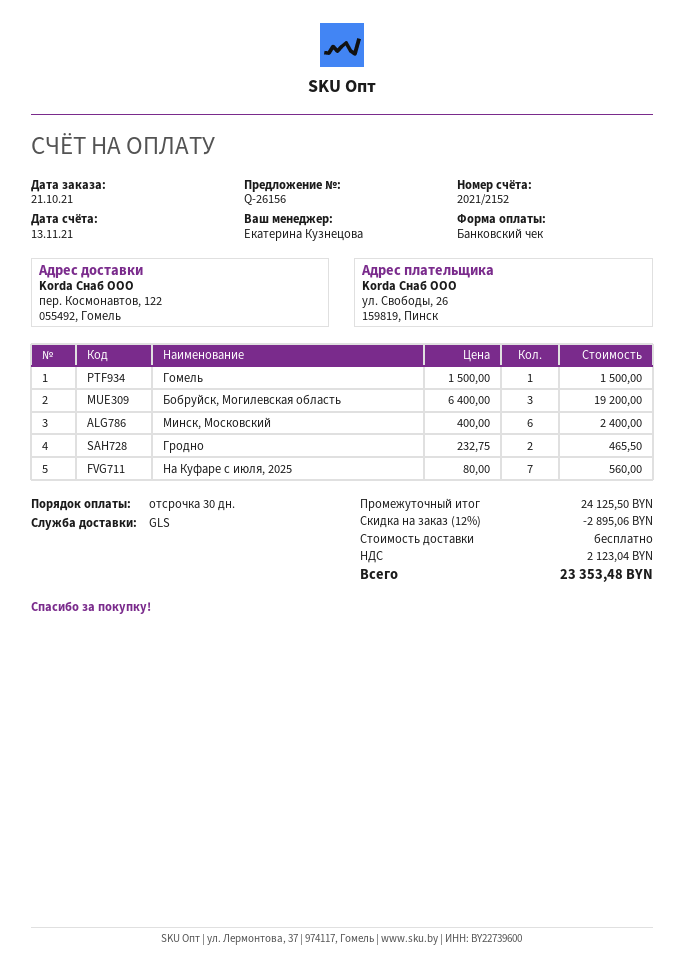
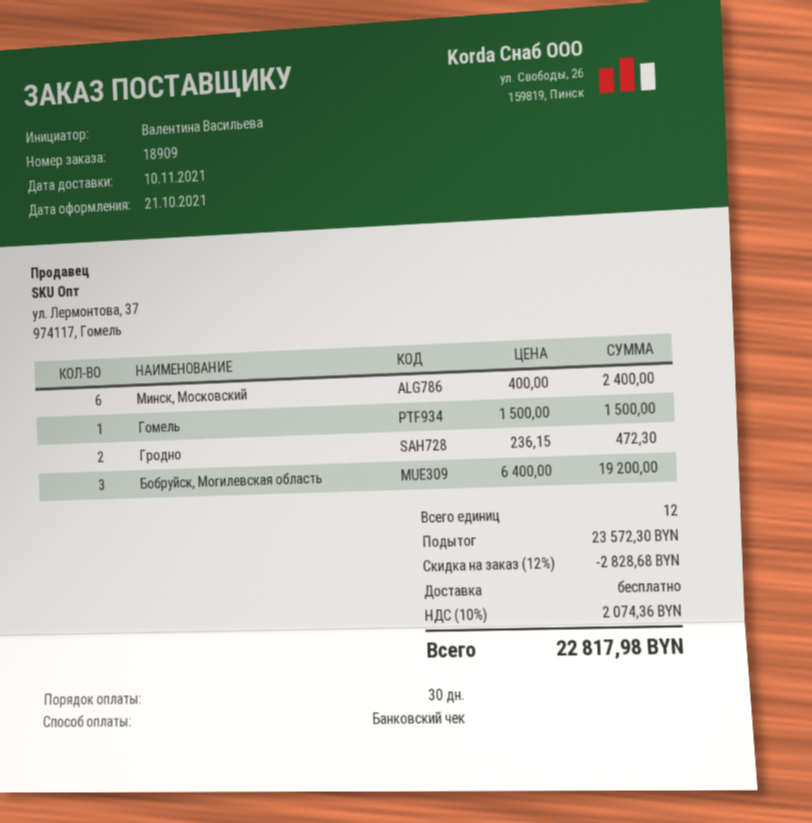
Гродно: 2 x 232.75 = 465.50 -> 2 x 236.15 = 472.30
На Куфаре с июля, 2025: 7 x 80.00 = 560.00 -> none
subtotal: 24125.50 -> 23572.30
discount: 12% = 2895.06 -> 12% = 2828.68
tax: 2123.04 -> 2074.36
total: 23353.48 -> 22817.98

